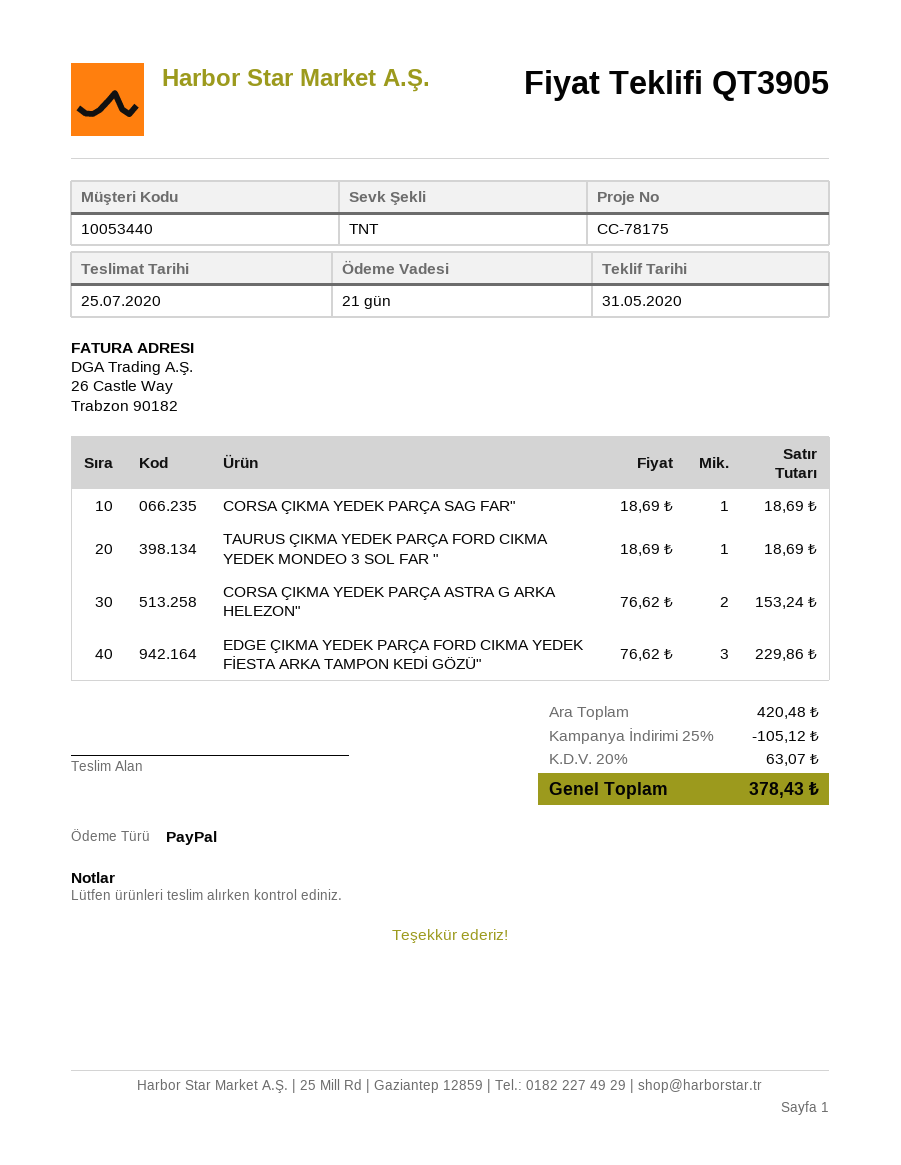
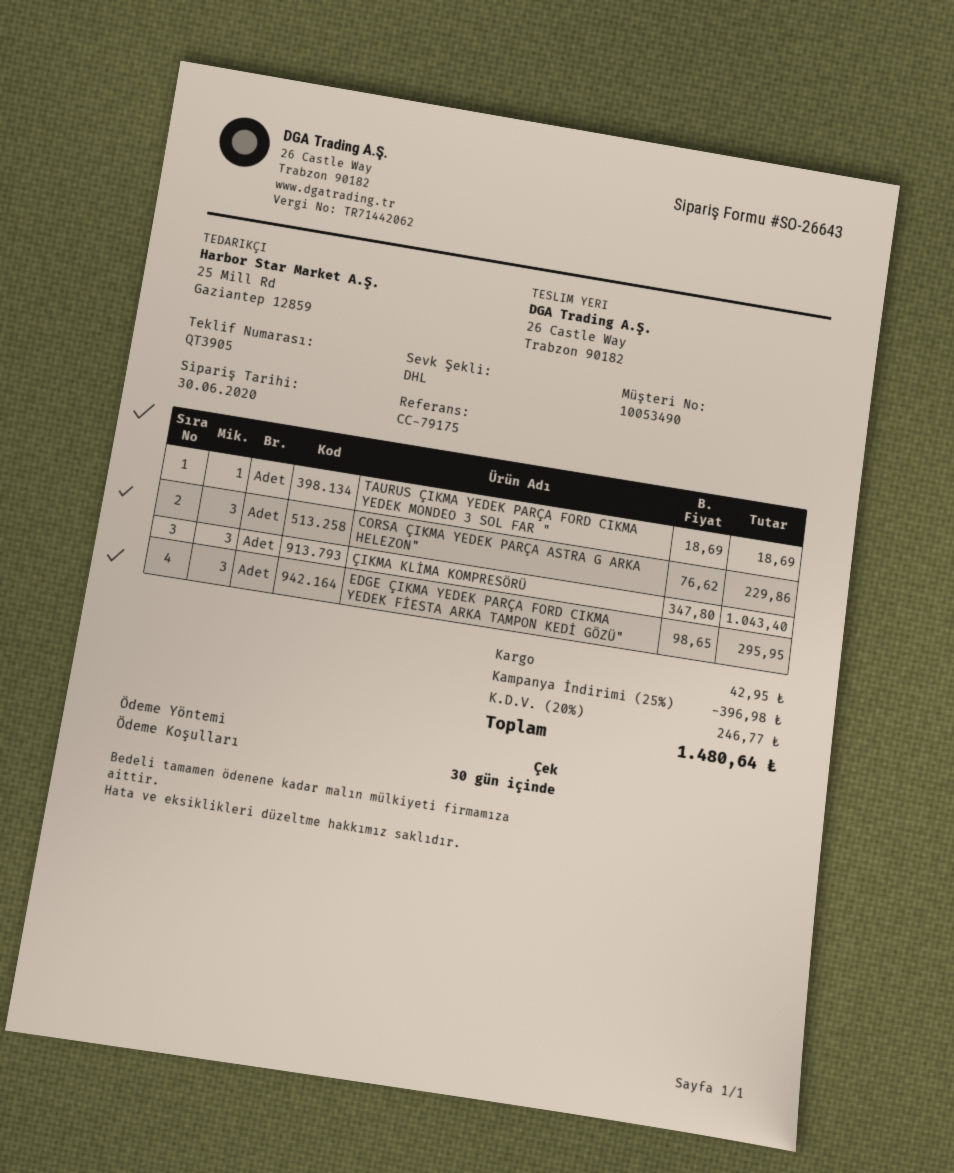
payment terms: 21 days -> 30 days
customer number: 10053440 -> 10053490
reference: CC-78175 -> CC-79175
payment method: PayPal -> cheque
shipping method: TNT -> DHL
CORSA ÇIKMA YEDEK PARÇA SAG FAR": 1 x 18.69 = 18.69 -> none
CORSA ÇIKMA YEDEK PARÇA ASTRA G ARKA HELEZON": 2 x 76.62 = 153.24 -> 3 x 76.62 = 229.86
EDGE ÇIKMA YEDEK PARÇA FORD CIKMA YEDEK FİESTA ARKA TAMPON KEDİ GÖZÜ": 3 x 76.62 = 229.86 -> 3 x 98.65 = 295.95
ÇIKMA KLİMA KOMPRESÖRÜ: none -> 3 x 347.80 = 1043.40
discount: 25% = 105.12 -> 25% = 396.98
shipping: none -> 42.95
tax: 20% = 63.07 -> 20% = 246.77
total: 378.43 -> 1480.64

